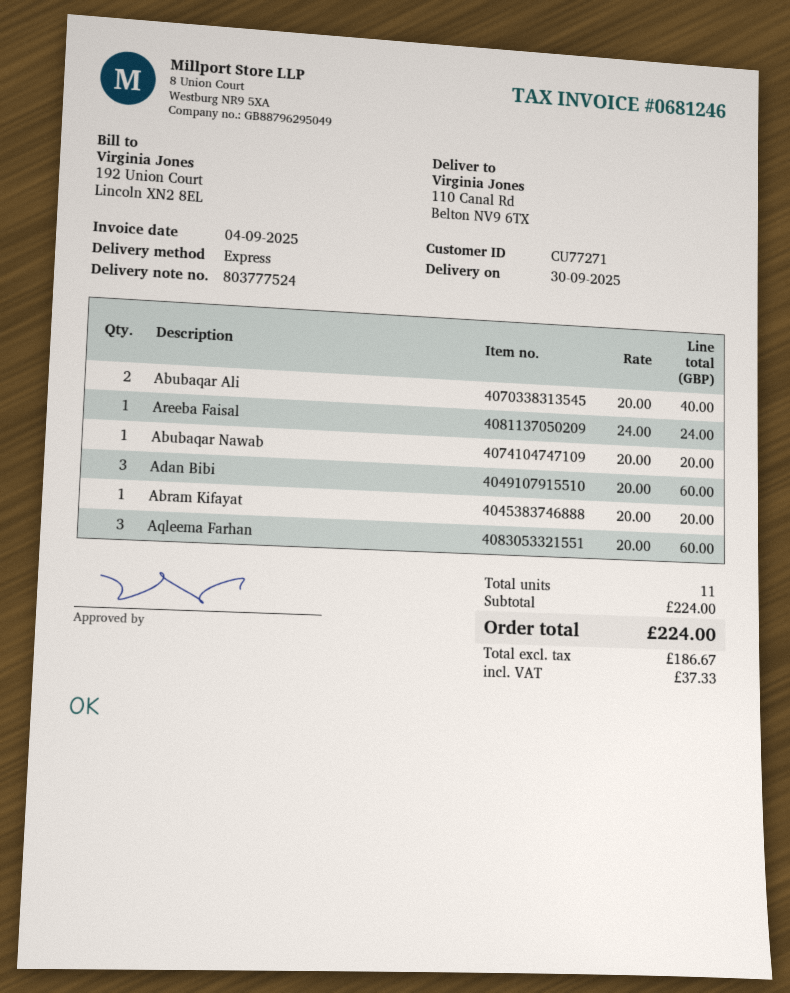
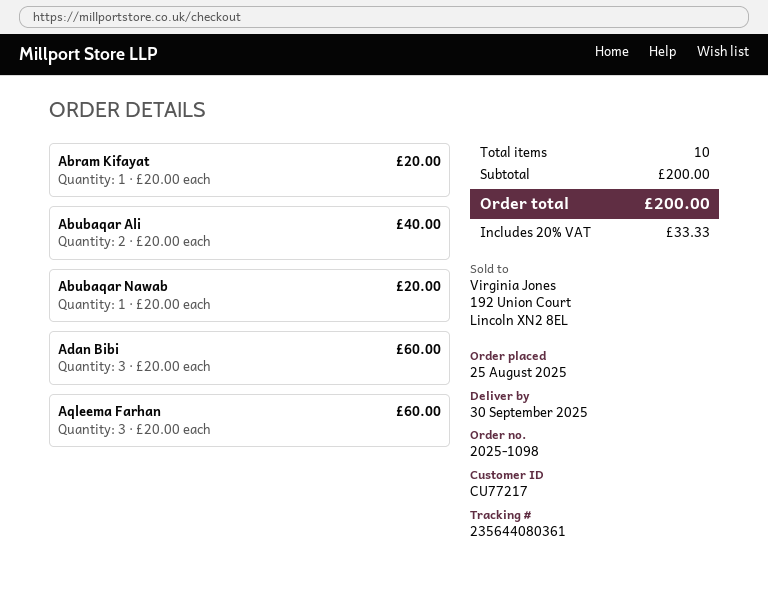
customer number: CU77271 -> CU77217
Areeba Faisal: 1 x 24.00 = 24.00 -> none
total quantity: 11 -> 10
subtotal: 224.00 -> 200.00
tax: 37.33 -> 33.33
total: 224.00 -> 200.00

